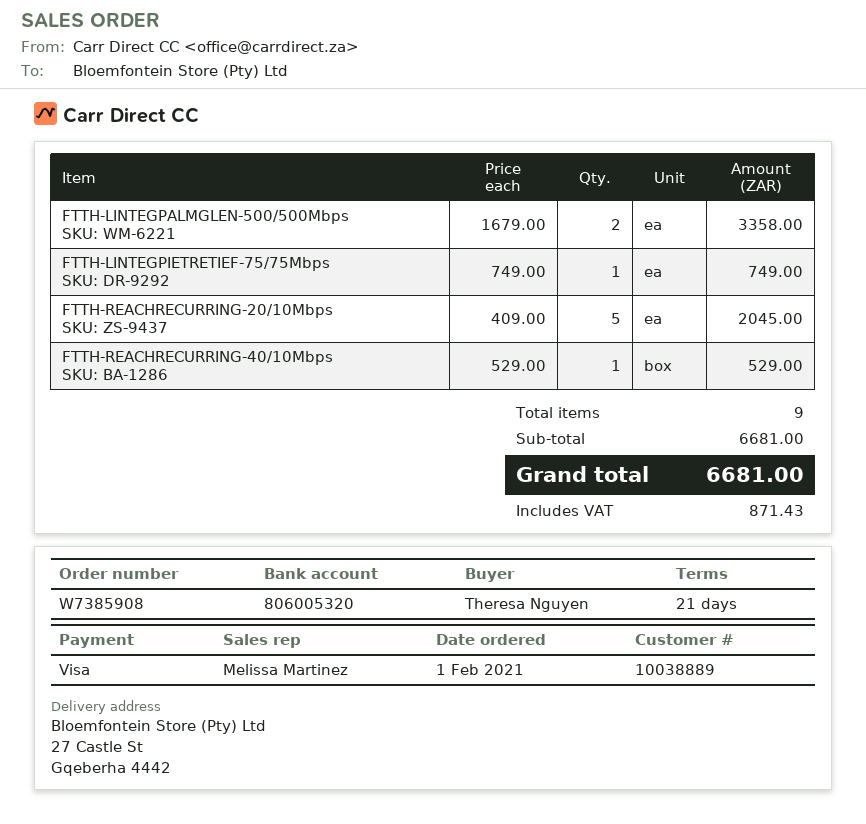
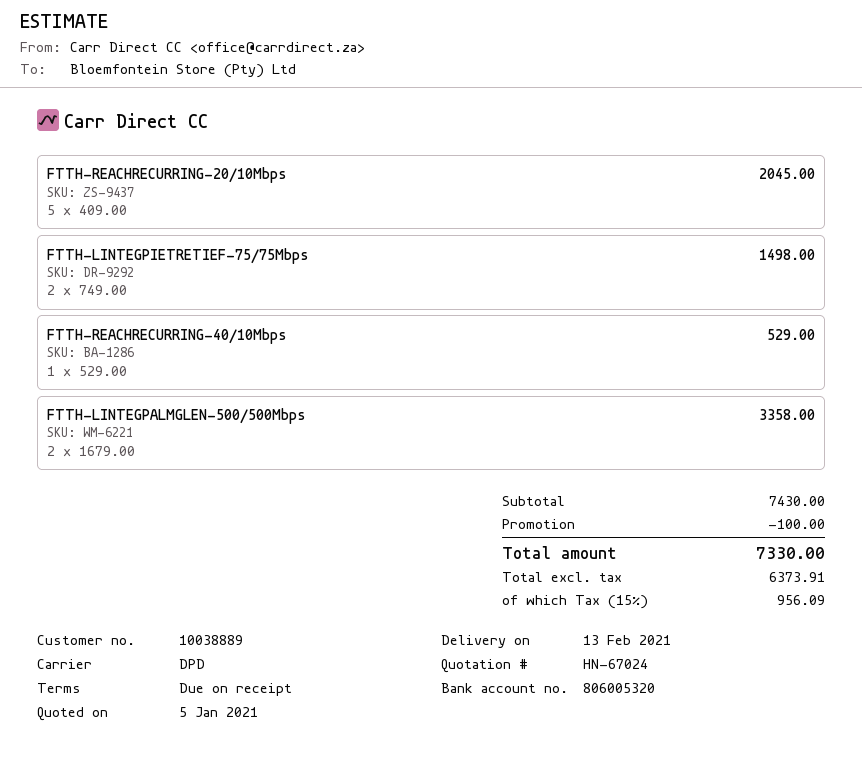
payment terms: 21 days -> on receipt
FTTH-LINTEGPIETRETIEF-75/75Mbps: 1 x 749.00 = 749.00 -> 2 x 749.00 = 1498.00
subtotal: 6681.00 -> 7430.00
discount: none -> 100.00
tax: 871.43 -> 956.09
total: 6681.00 -> 7330.00

